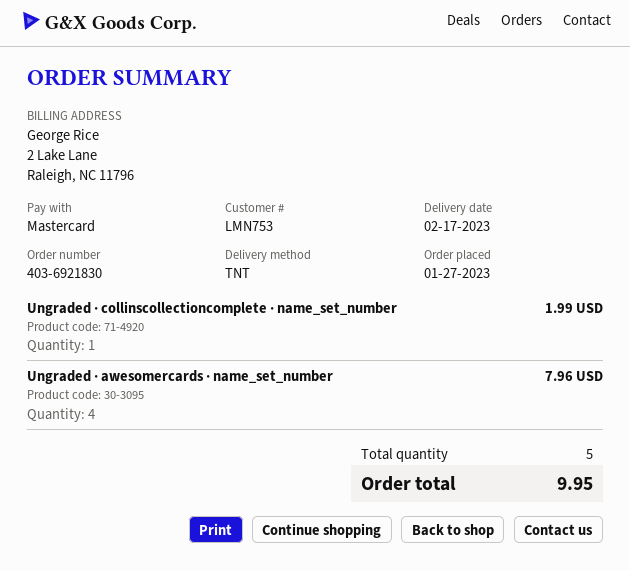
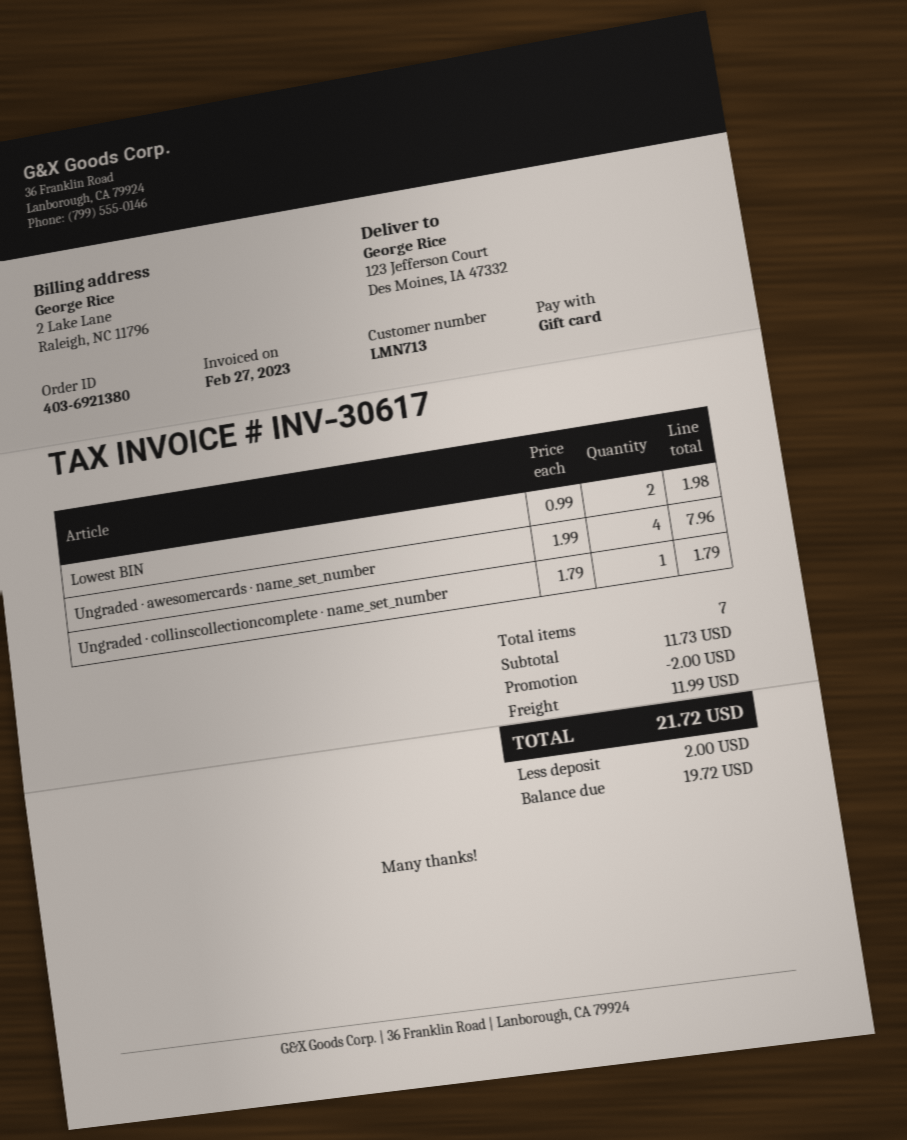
order number: 403-6921830 -> 403-6921380
customer number: LMN753 -> LMN713
payment method: Mastercard -> gift card
Ungraded · collinscollectioncomplete · name_set_number: 1 for 1.99 -> 1 for 1.79
Lowest BIN: none -> 2 for 1.98
total quantity: 5 -> 7
discount: none -> 2.00
shipping: none -> 11.99
total: 9.95 -> 21.72

